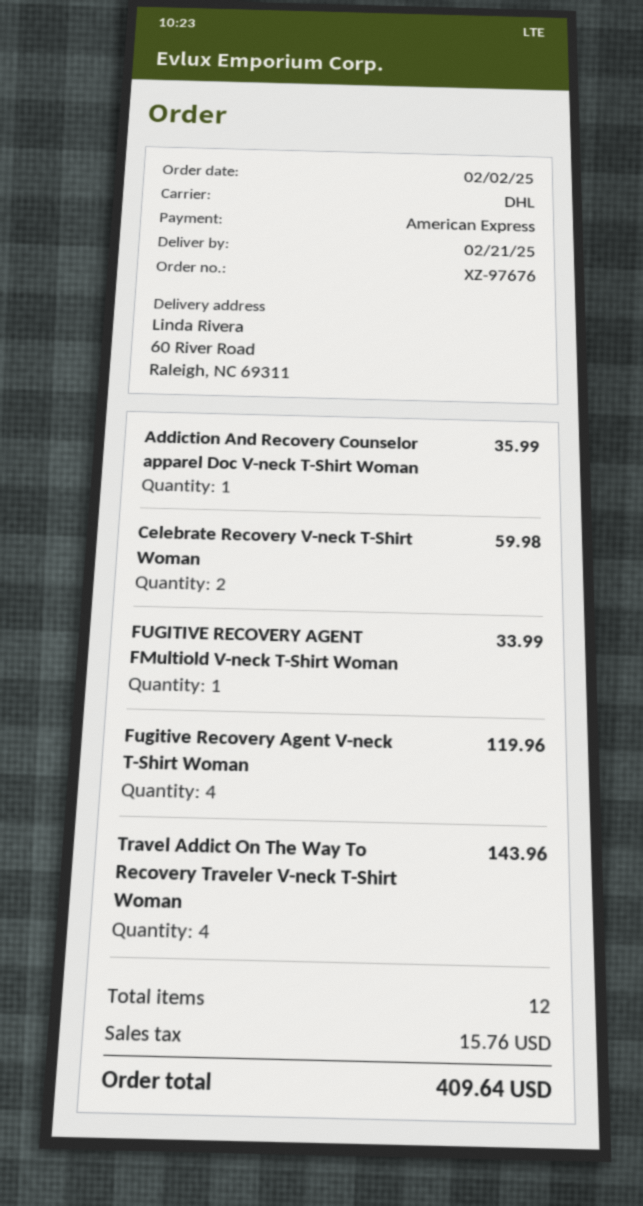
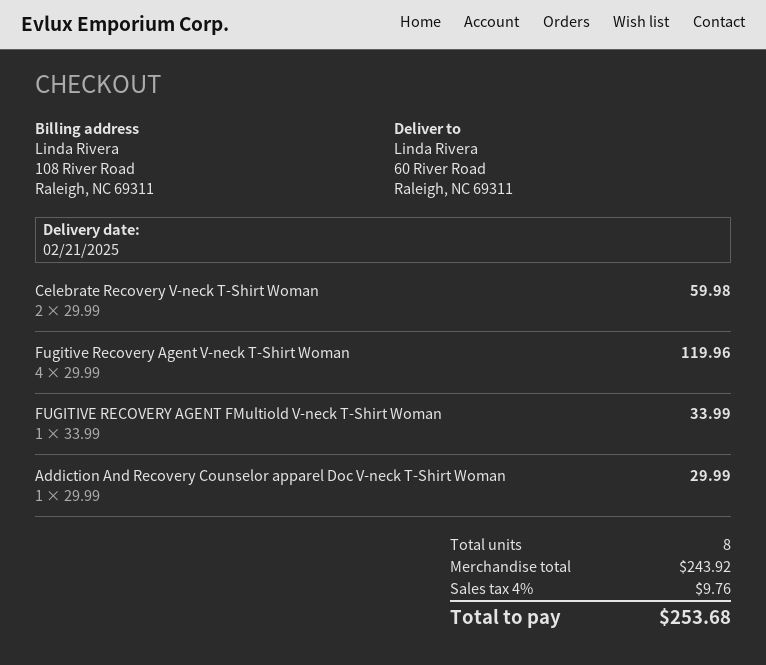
Addiction And Recovery Counselor apparel Doc V-neck T-Shirt Woman: 1 for 35.99 -> 1 for 29.99
Travel Addict On The Way To Recovery Traveler V-neck T-Shirt Woman: 4 for 143.96 -> none
total quantity: 12 -> 8
tax: 15.76 -> 9.76
total: 409.64 -> 253.68

